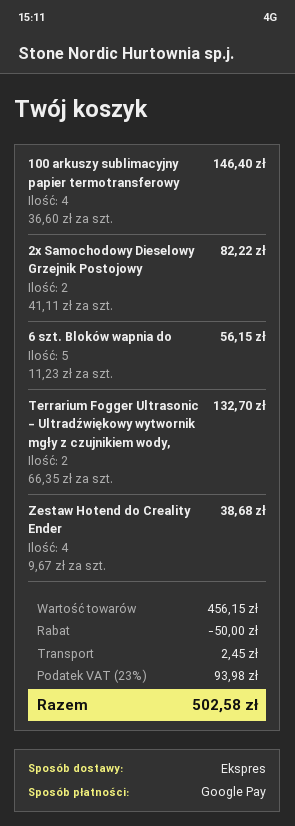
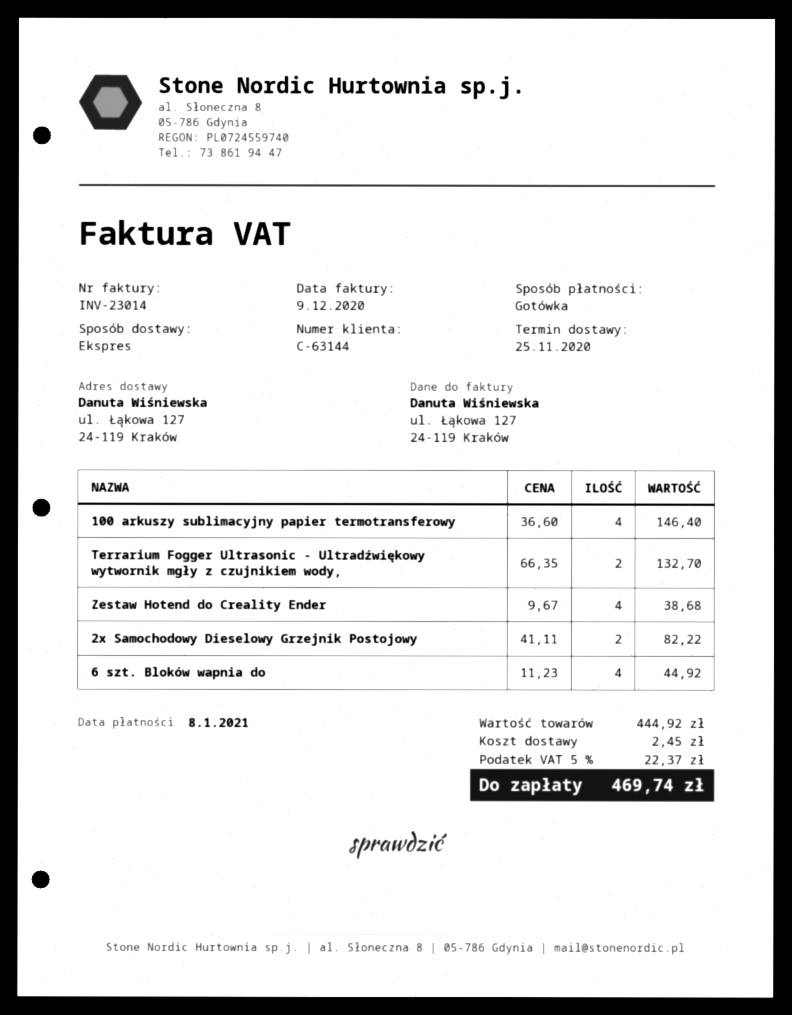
payment method: Google Pay -> cash
6 szt. Bloków wapnia do: 5 x 11.23 = 56.15 -> 4 x 11.23 = 44.92
subtotal: 456.15 -> 444.92
discount: 50.00 -> none
tax: 23% = 93.98 -> 5% = 22.37
total: 502.58 -> 469.74

